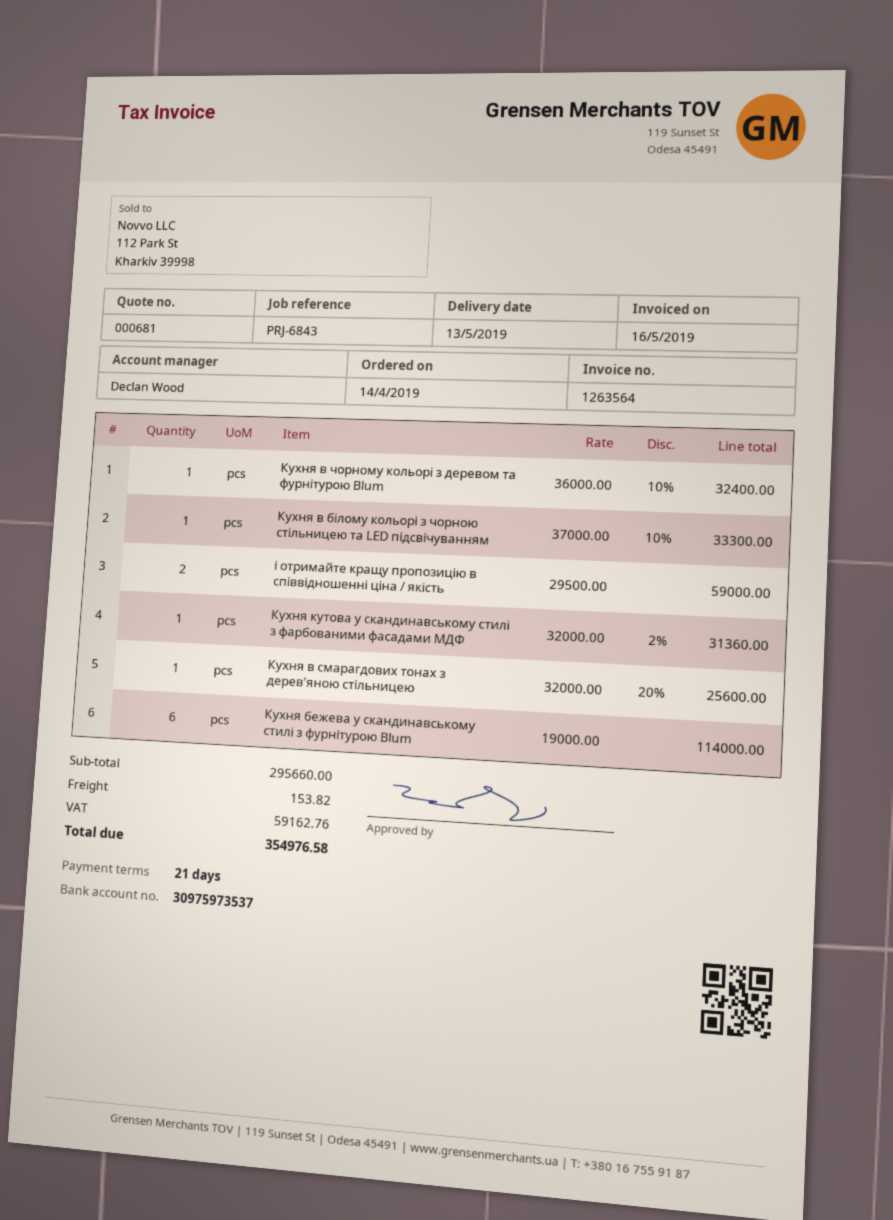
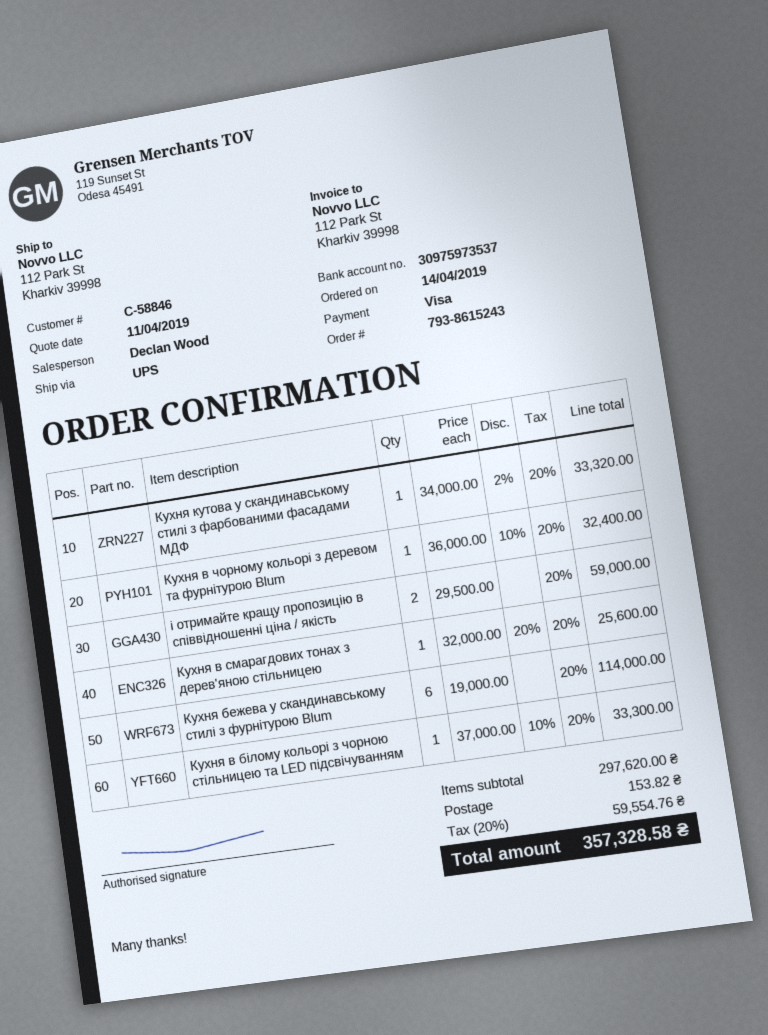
Кухня кутова у скандинавському стилі з фарбованими фасадами МДФ: 1 x 32000.00 - 2% = 31360.00 -> 1 x 34000.00 - 2% = 33320.00
subtotal: 295660.00 -> 297620.00
tax: 59162.76 -> 59554.76
total: 354976.58 -> 357328.58

